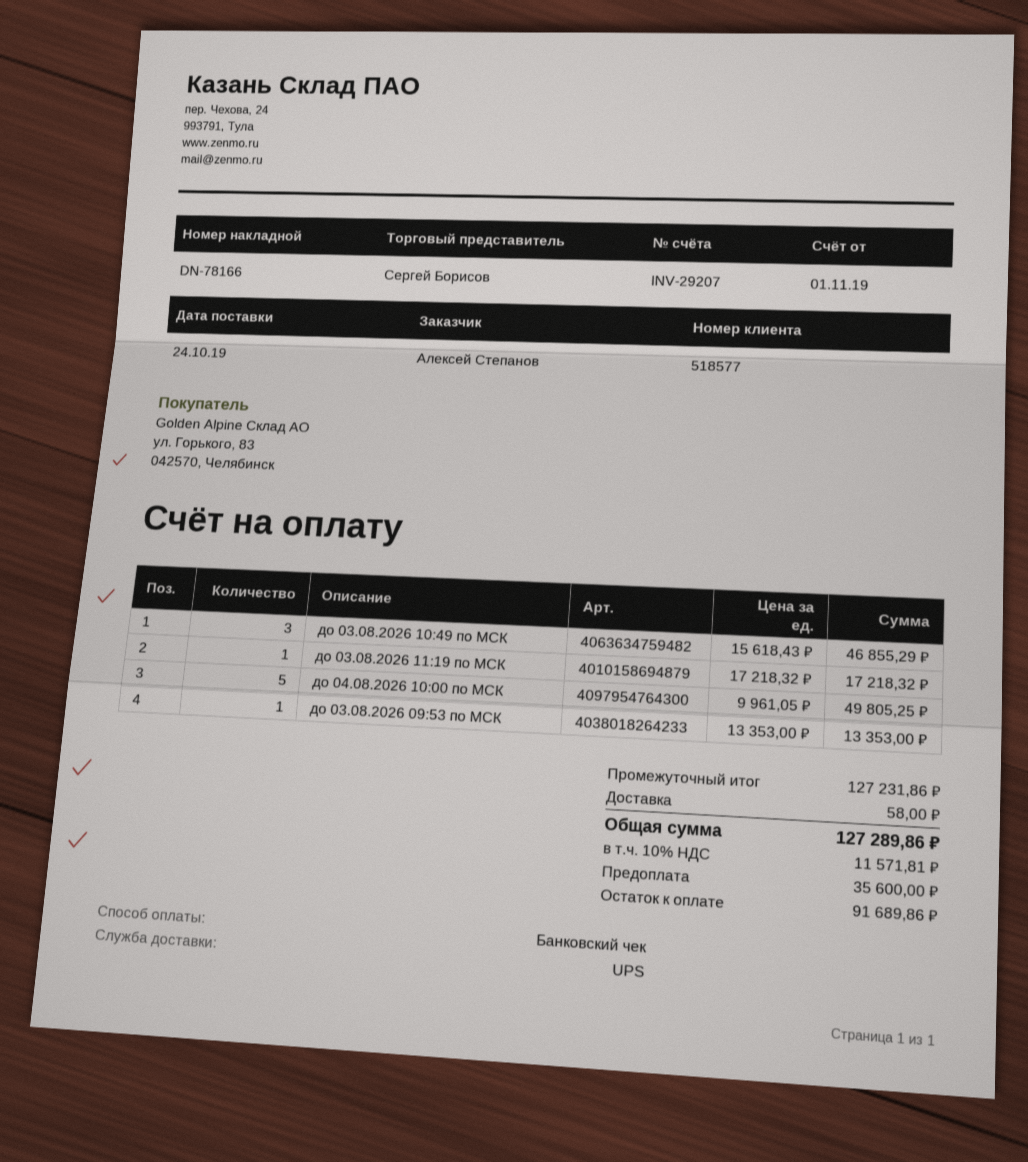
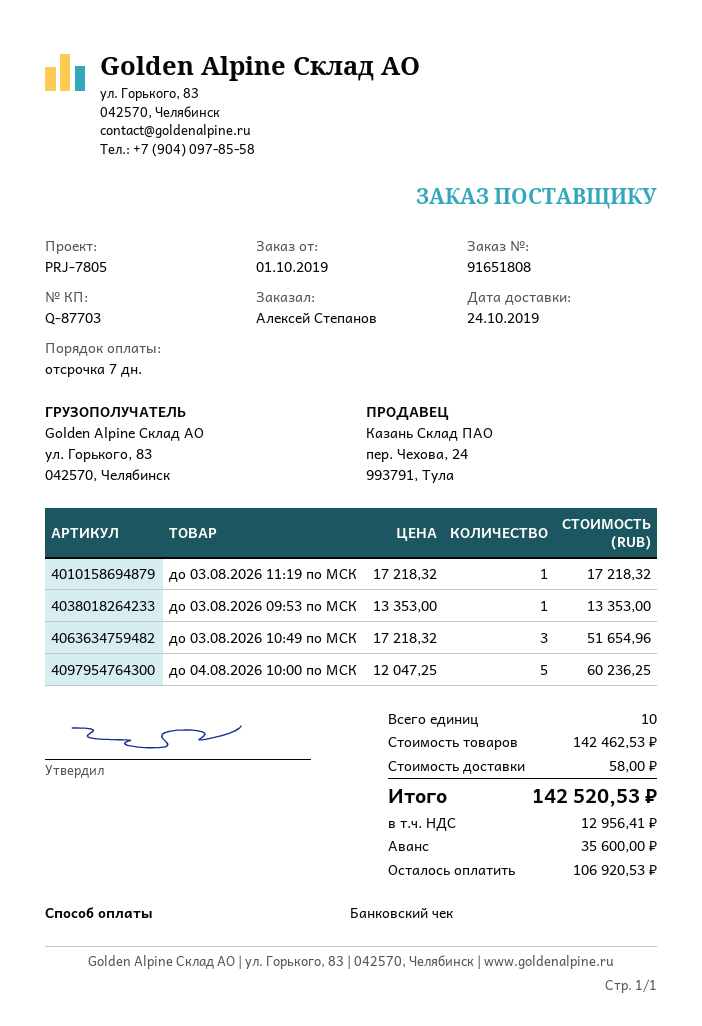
до 03.08.2026 10:49 по МСК: 3 x 15618.43 = 46855.29 -> 3 x 17218.32 = 51654.96
до 04.08.2026 10:00 по МСК: 5 x 9961.05 = 49805.25 -> 5 x 12047.25 = 60236.25
subtotal: 127231.86 -> 142462.53
tax: 11571.81 -> 12956.41
total: 127289.86 -> 142520.53
balance: 91689.86 -> 106920.53

